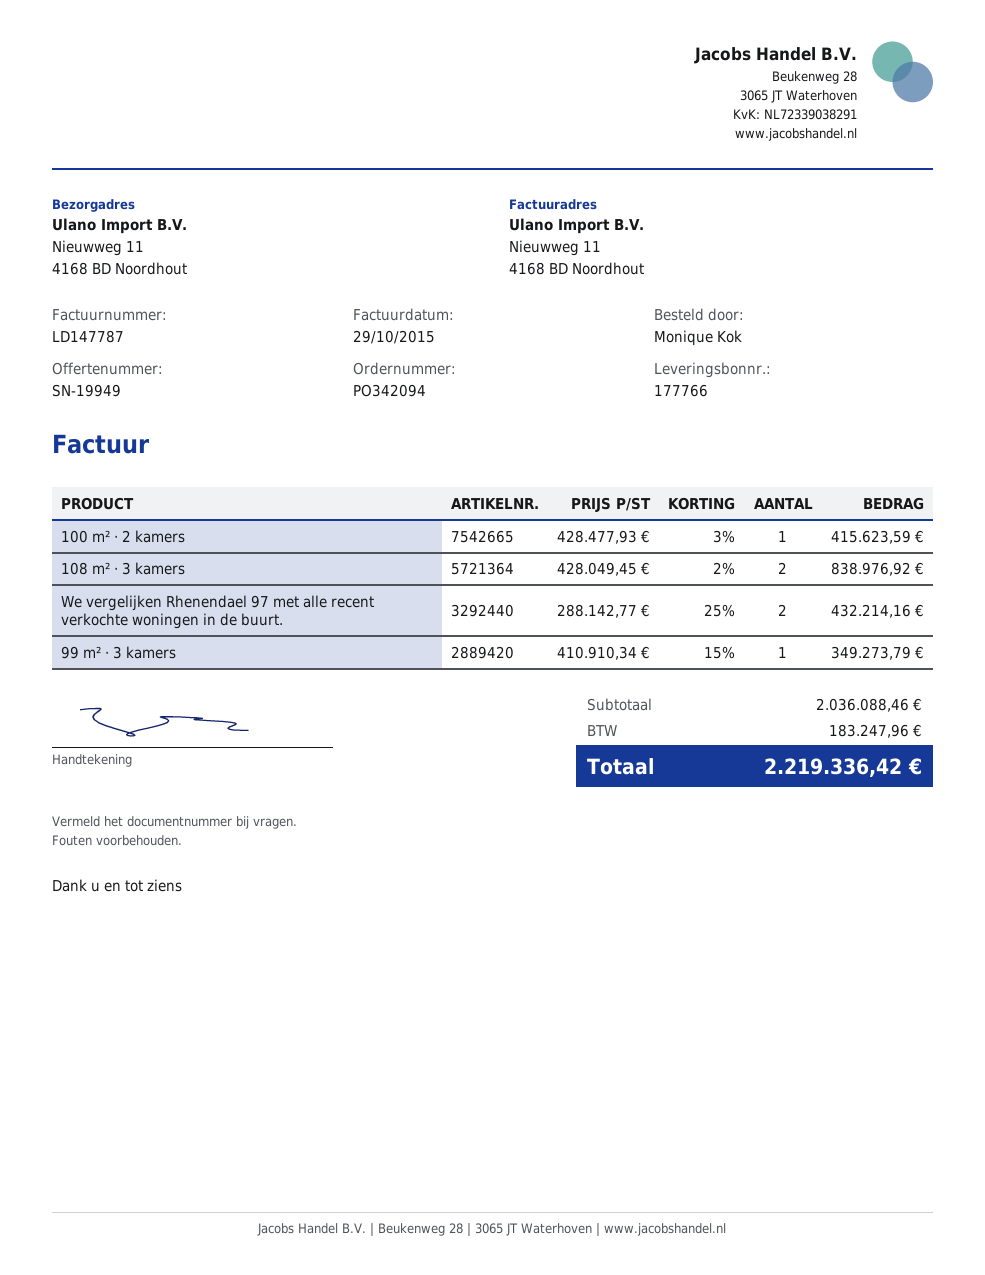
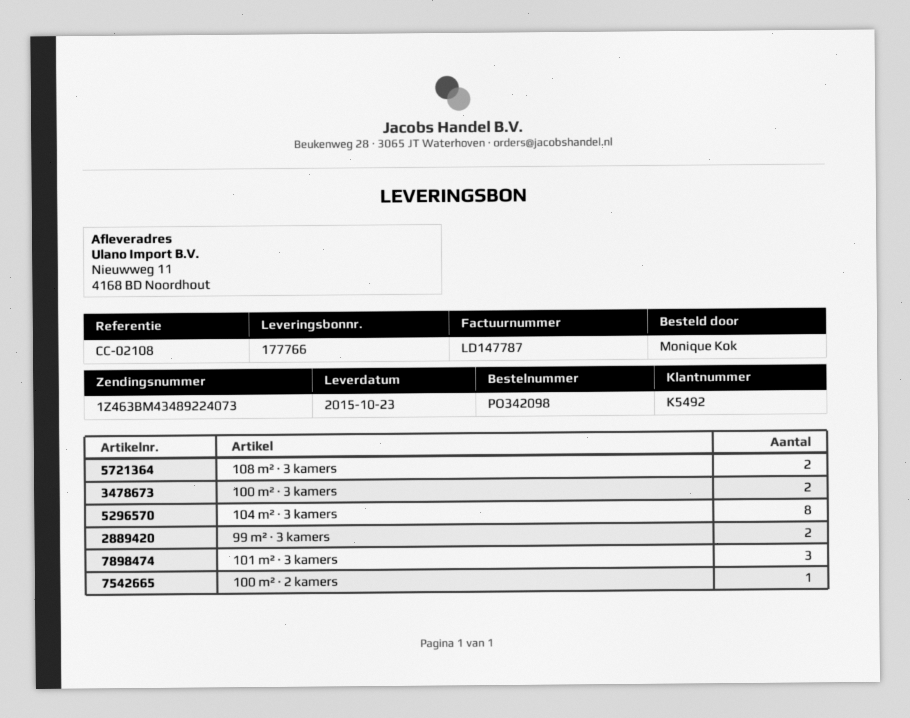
order number: PO342094 -> PO342098
We vergelijken Rhenendael 97 met alle recent verkochte woningen in de buurt.: 2 -> none
99 m² · 3 kamers: 1 -> 2
100 m² · 3 kamers: none -> 2
104 m² · 3 kamers: none -> 8
101 m² · 3 kamers: none -> 3

